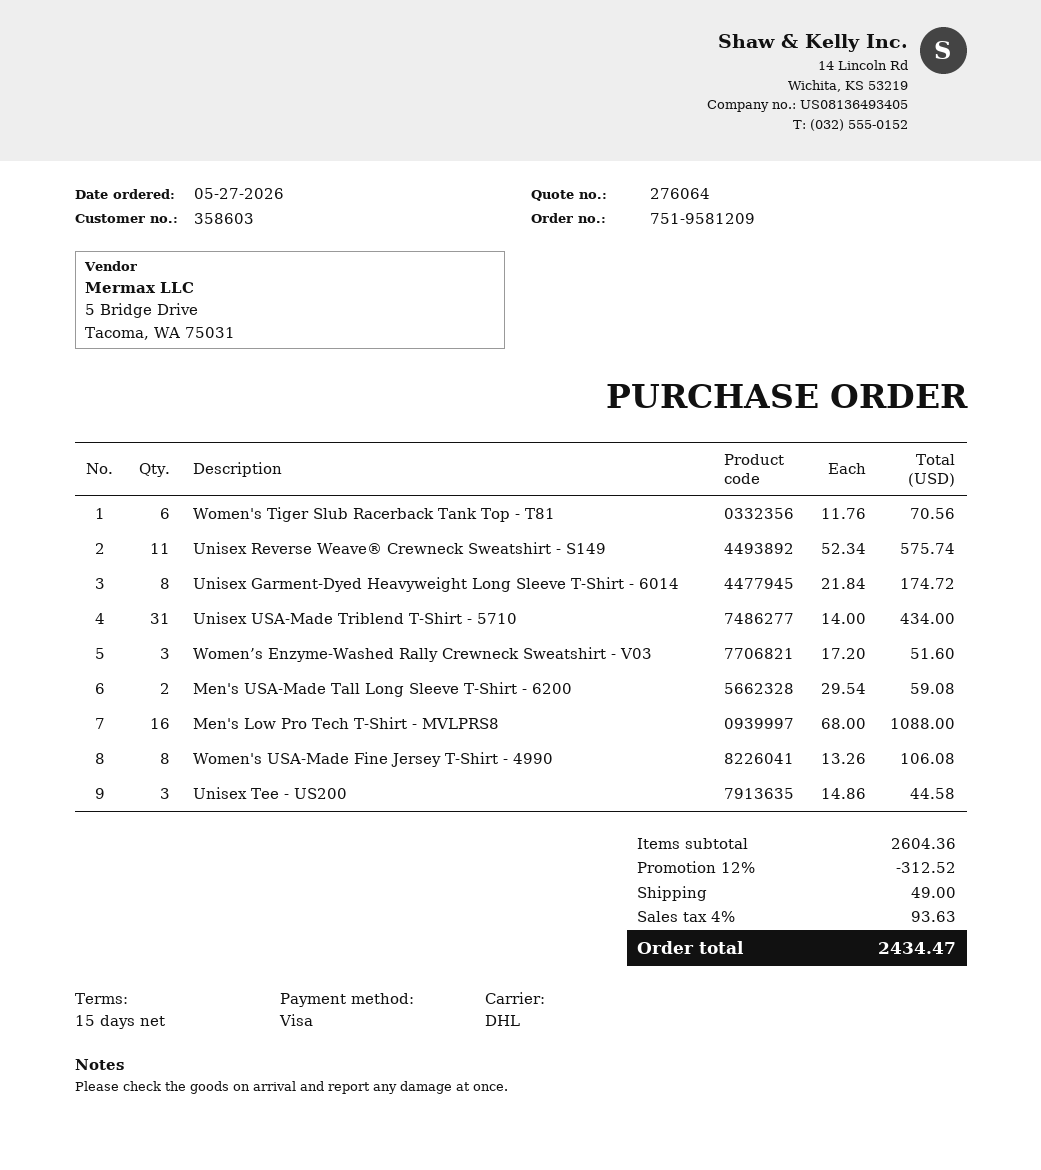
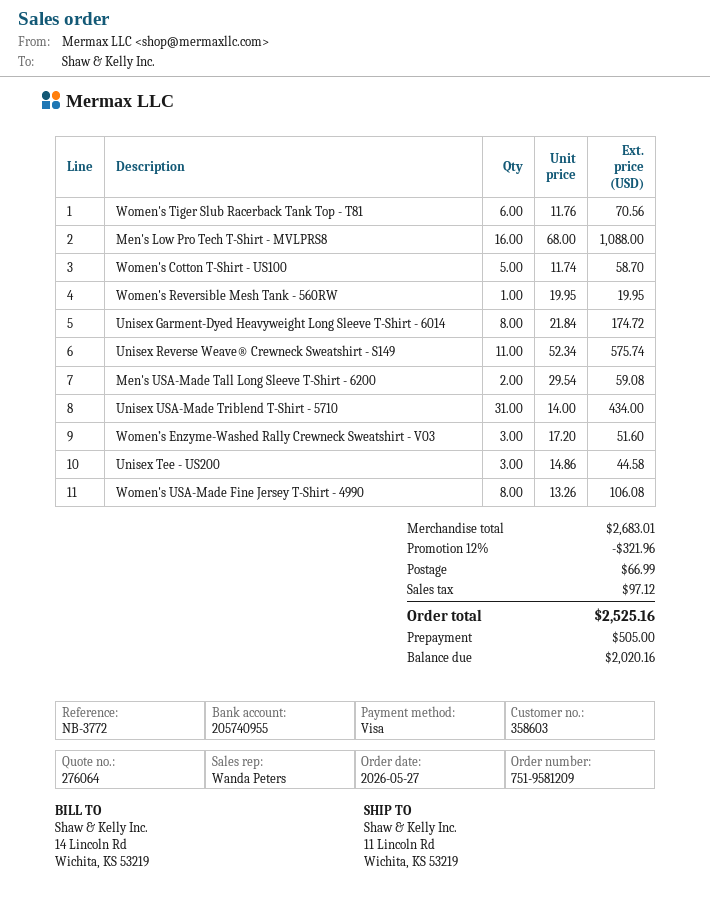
Women's Cotton T-Shirt - US100: none -> 5 x 11.74 = 58.70
Women's Reversible Mesh Tank - 560RW: none -> 1 x 19.95 = 19.95
subtotal: 2604.36 -> 2683.01
discount: 12% = 312.52 -> 12% = 321.96
shipping: 49.00 -> 66.99
tax: 93.63 -> 97.12
total: 2434.47 -> 2525.16

